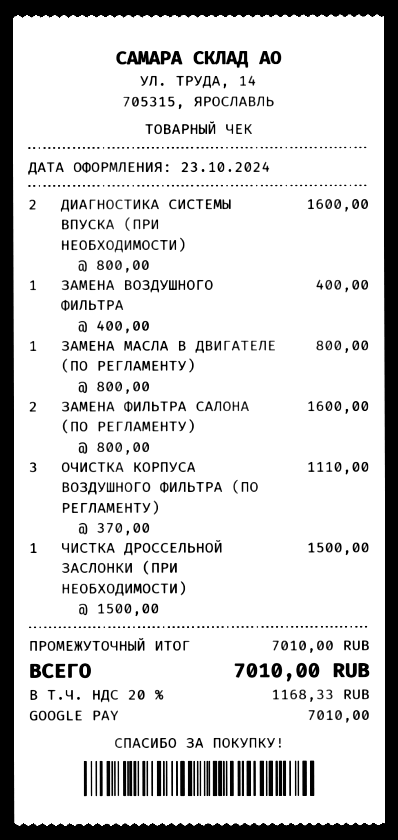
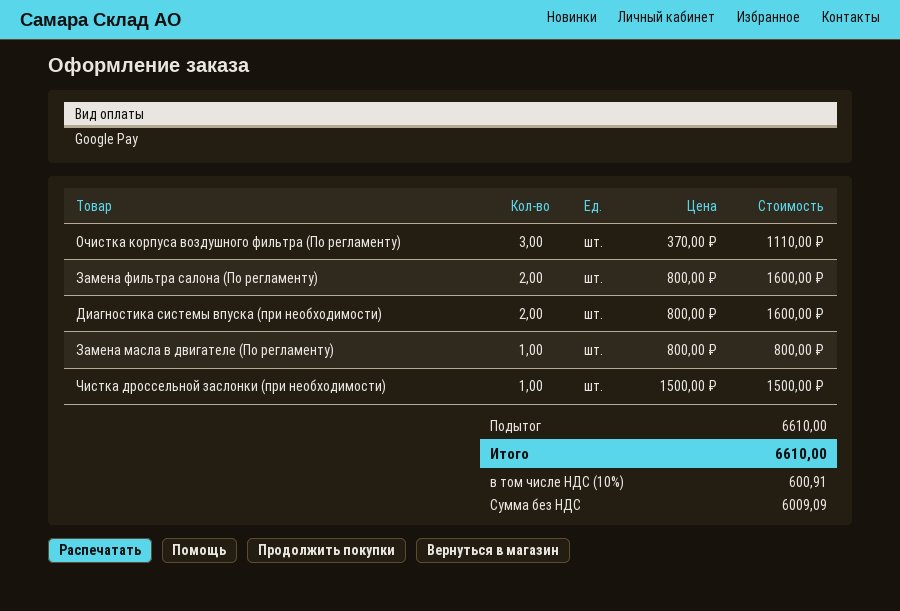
ЗАМЕНА ВОЗДУШНОГО ФИЛЬТРА: 1 x 400.00 = 400.00 -> none
subtotal: 7010.00 -> 6610.00
tax: 20% = 1168.33 -> 10% = 600.91
total: 7010.00 -> 6610.00

